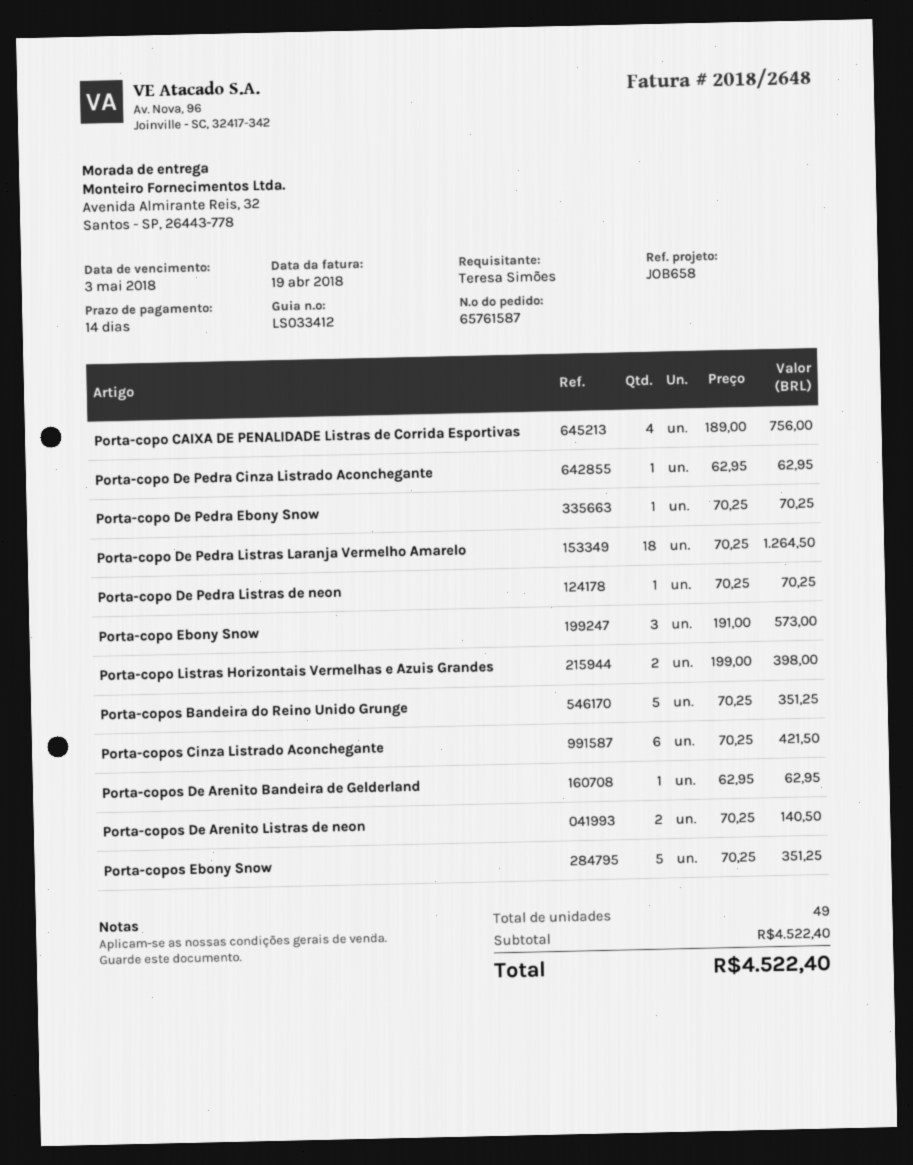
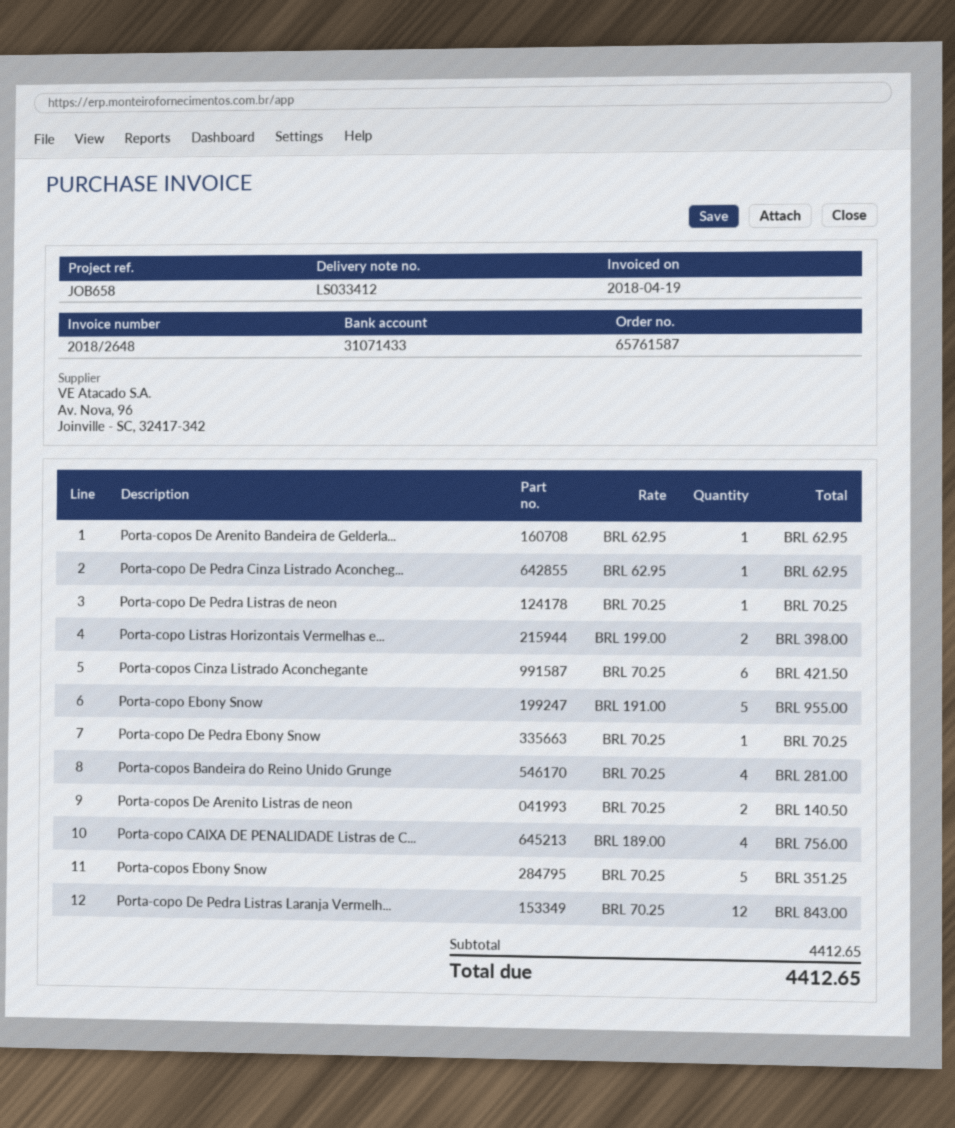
Porta-copo De Pedra Listras Laranja Vermelho Amarelo: 18 x 70.25 = 1264.50 -> 12 x 70.25 = 843.00
Porta-copo Ebony Snow: 3 x 191.00 = 573.00 -> 5 x 191.00 = 955.00
Porta-copos Bandeira do Reino Unido Grunge: 5 x 70.25 = 351.25 -> 4 x 70.25 = 281.00
subtotal: 4522.40 -> 4412.65
total: 4522.40 -> 4412.65

